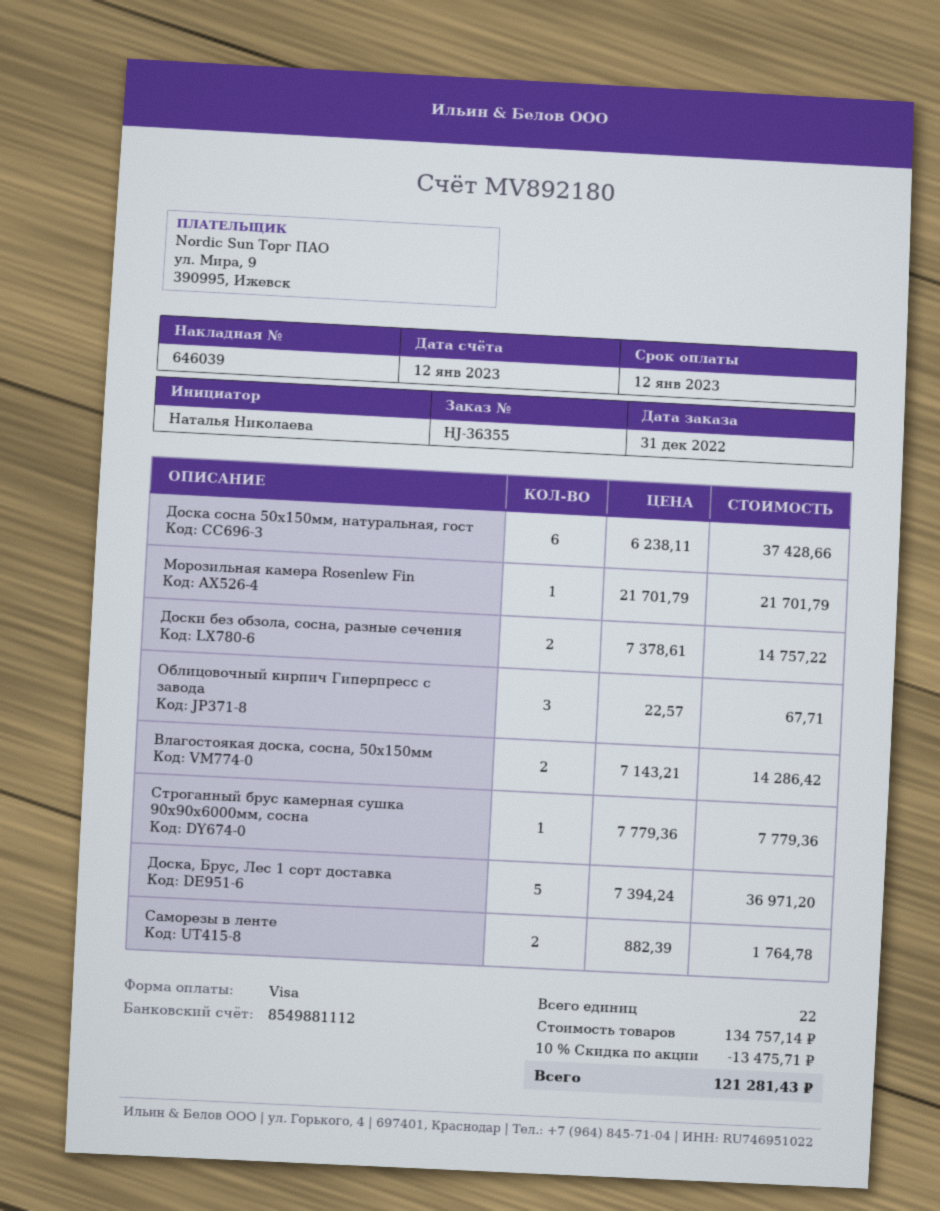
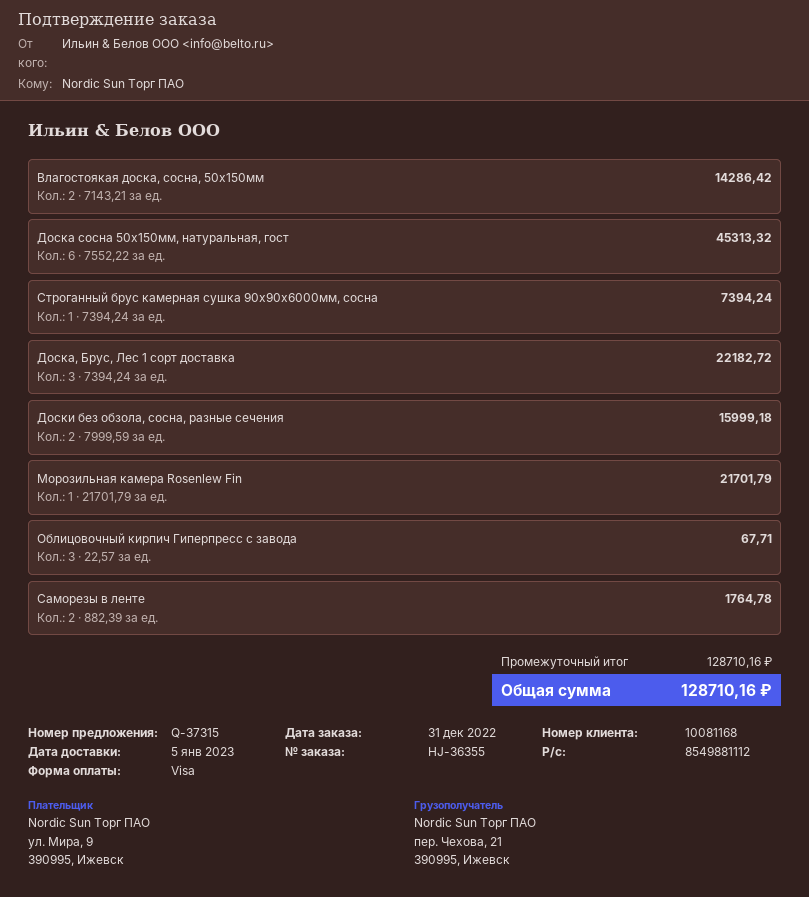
Доска сосна 50х150мм, натуральная, гост: 6 x 6238.11 = 37428.66 -> 6 x 7552.22 = 45313.32
Доски без обзола, сосна, разные сечения: 2 x 7378.61 = 14757.22 -> 2 x 7999.59 = 15999.18
Строганный брус камерная сушка 90х90х6000мм, сосна: 1 x 7779.36 = 7779.36 -> 1 x 7394.24 = 7394.24
Доска, Брус, Лес 1 сорт доставка: 5 x 7394.24 = 36971.20 -> 3 x 7394.24 = 22182.72
subtotal: 134757.14 -> 128710.16
discount: 10% = 13475.71 -> none
total: 121281.43 -> 128710.16

